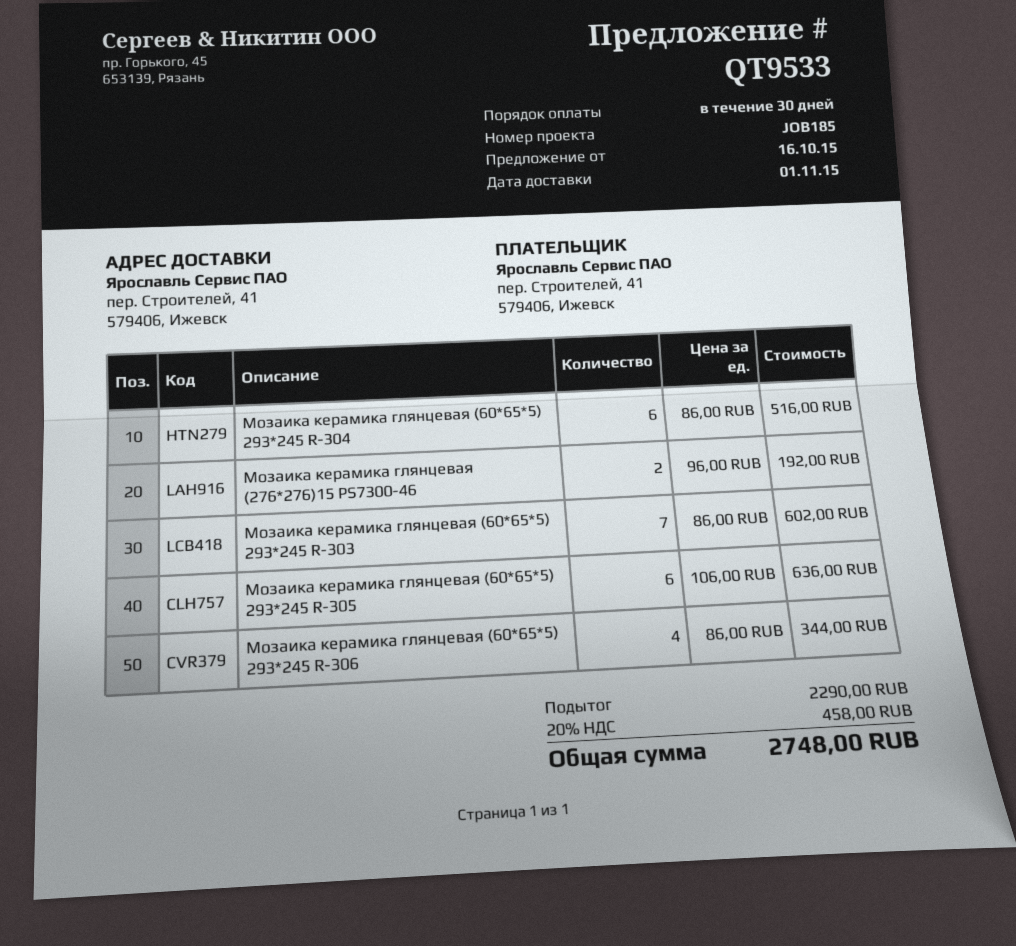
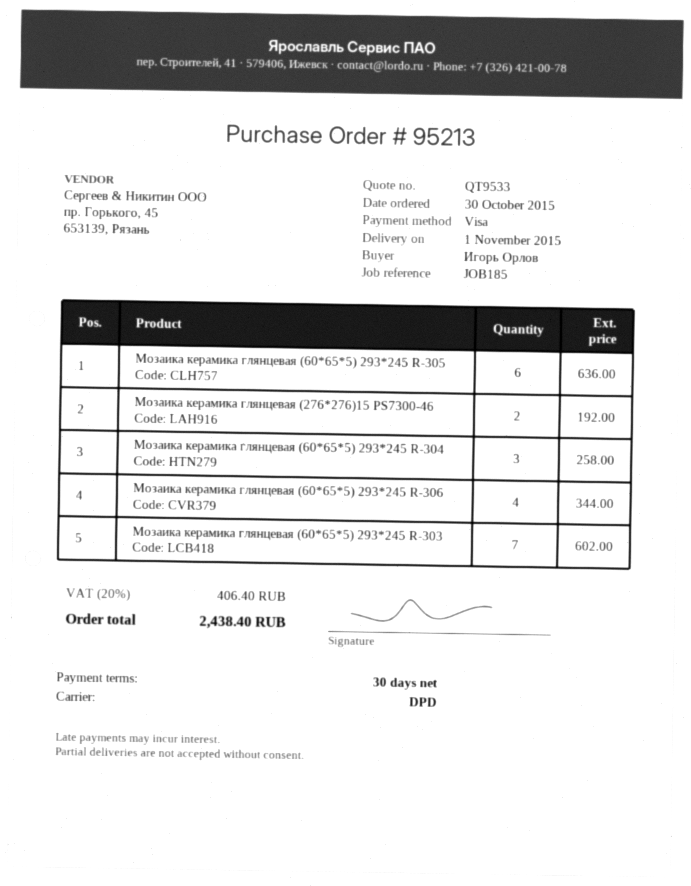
Мозаика керамика глянцевая (60*65*5) 293*245 R-304: 6 for 516.00 -> 3 for 258.00
tax: 20% = 458.00 -> 20% = 406.40
total: 2748.00 -> 2438.40

